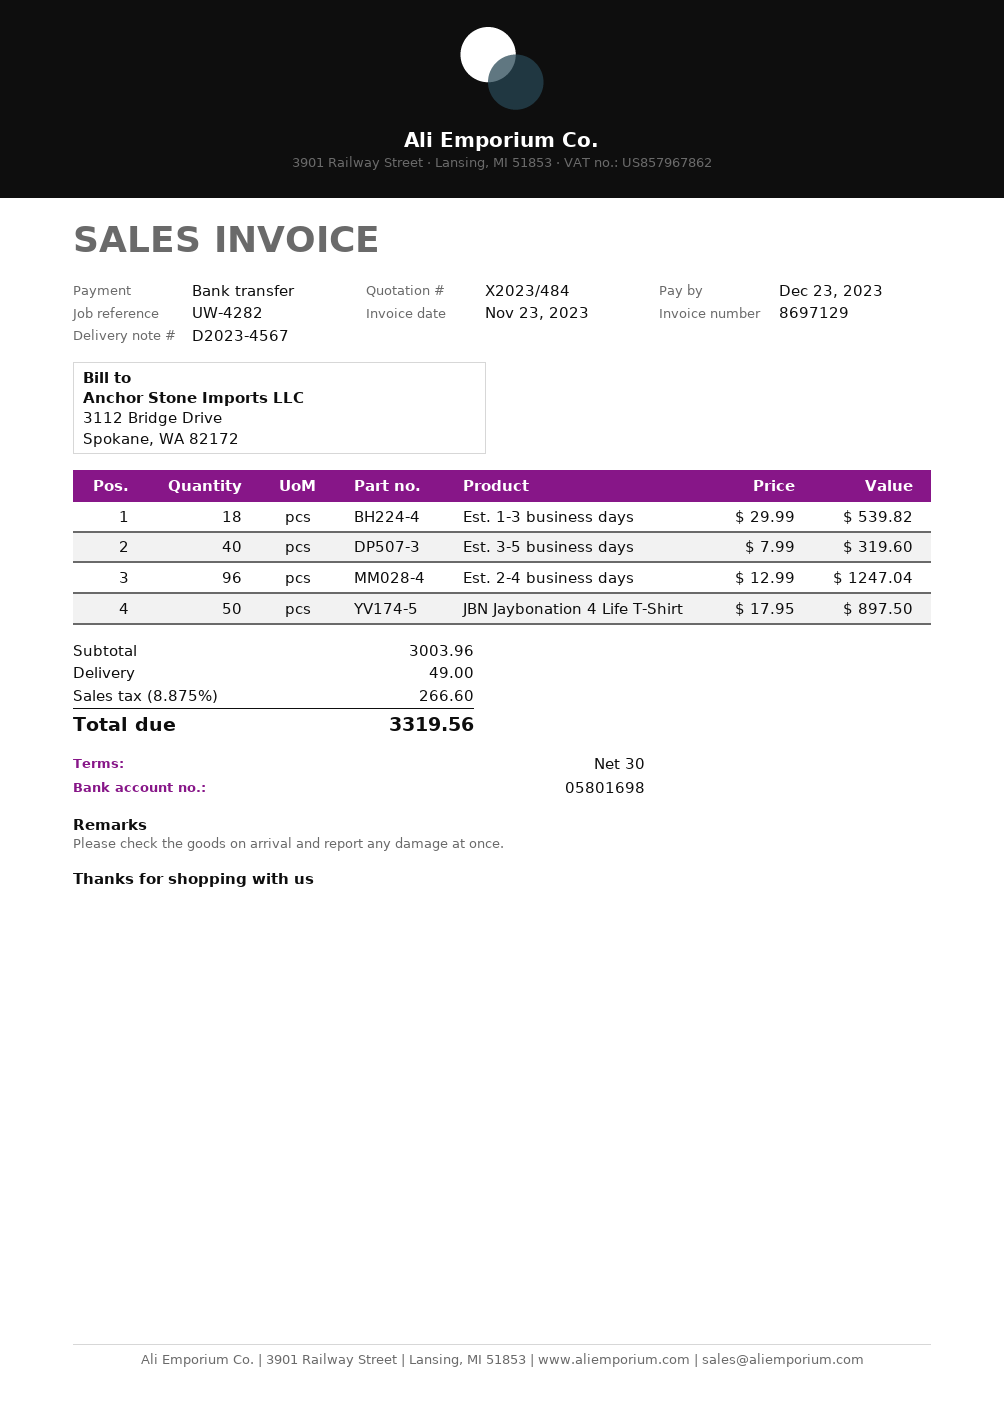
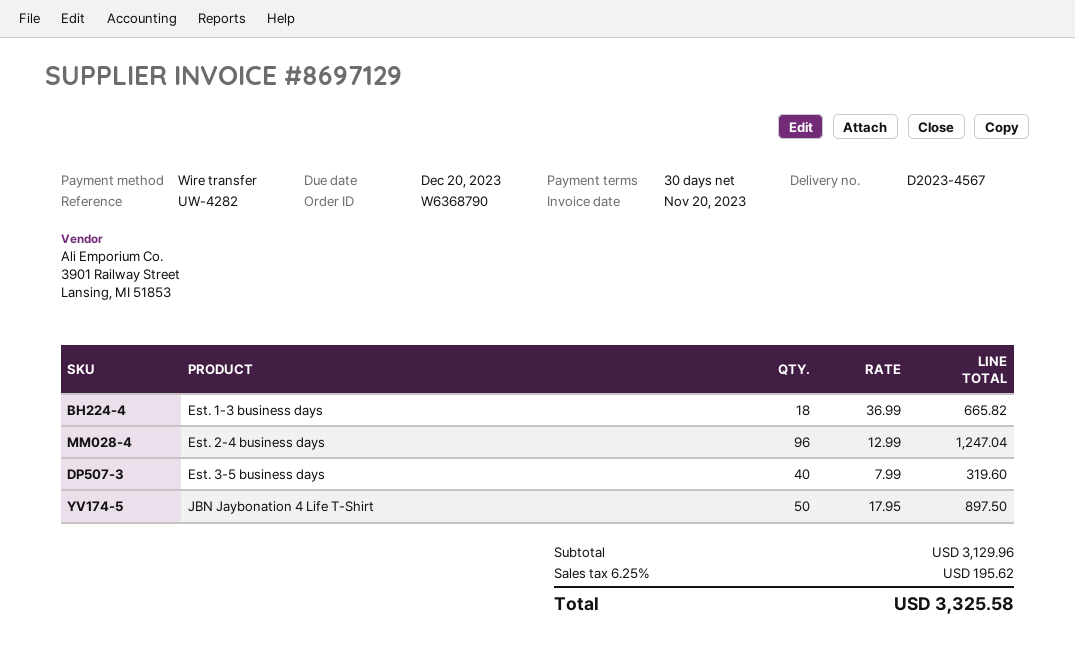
invoice date: 2023-11-23 -> 2023-11-20
due date: 2023-12-23 -> 2023-12-20
Est. 1-3 business days: 18 x 29.99 = 539.82 -> 18 x 36.99 = 665.82
subtotal: 3003.96 -> 3129.96
shipping: 49.00 -> none
tax: 8.875% = 266.60 -> 6.25% = 195.62
total: 3319.56 -> 3325.58

